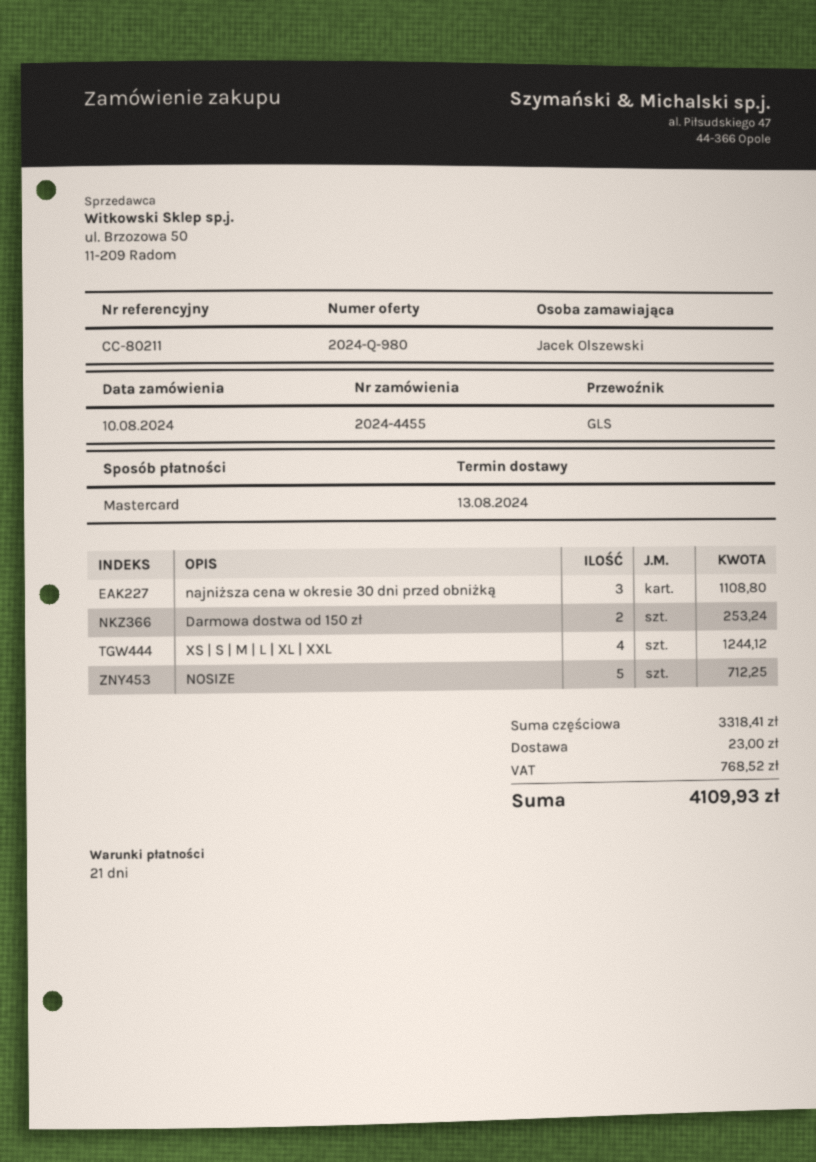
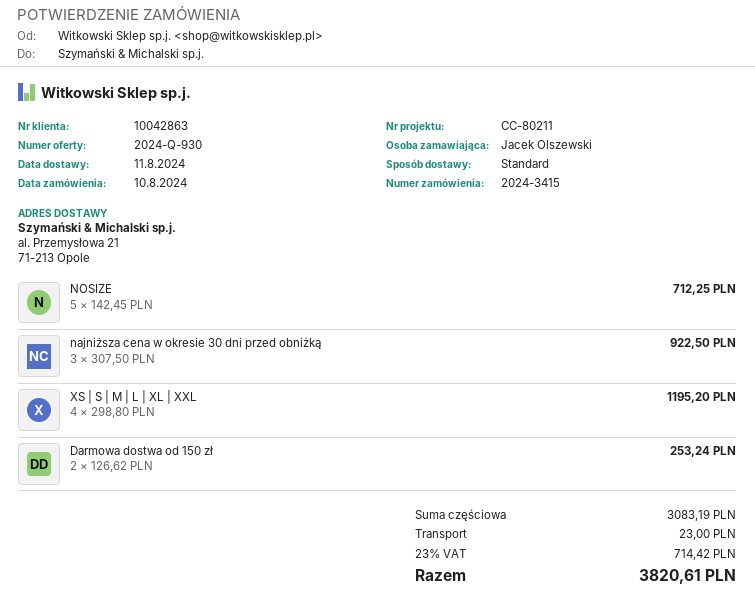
quote number: 2024-Q-980 -> 2024-Q-930
order number: 2024-4455 -> 2024-3415
delivery date: 2024-08-13 -> 2024-08-11
shipping method: GLS -> standard
najniższa cena w okresie 30 dni przed obniżką: 3 for 1108.80 -> 3 for 922.50
XS | S | M | L | XL | XXL: 4 for 1244.12 -> 4 for 1195.20
subtotal: 3318.41 -> 3083.19
tax: 768.52 -> 714.42
total: 4109.93 -> 3820.61

